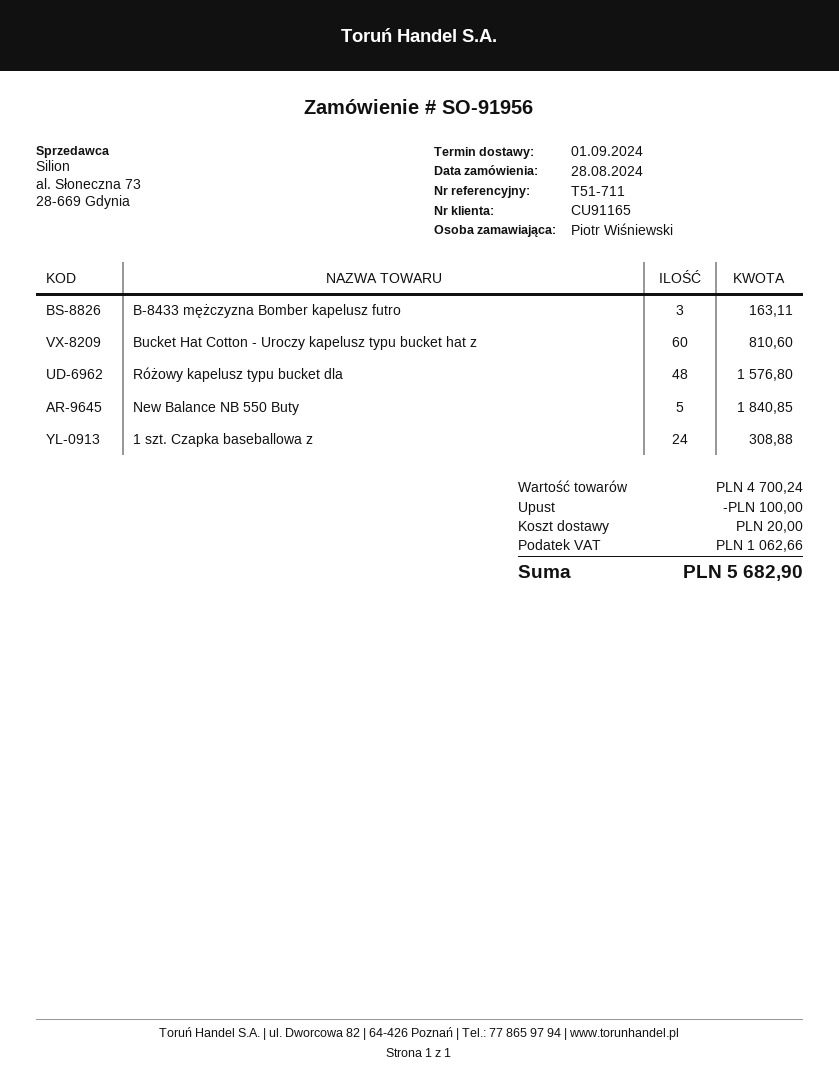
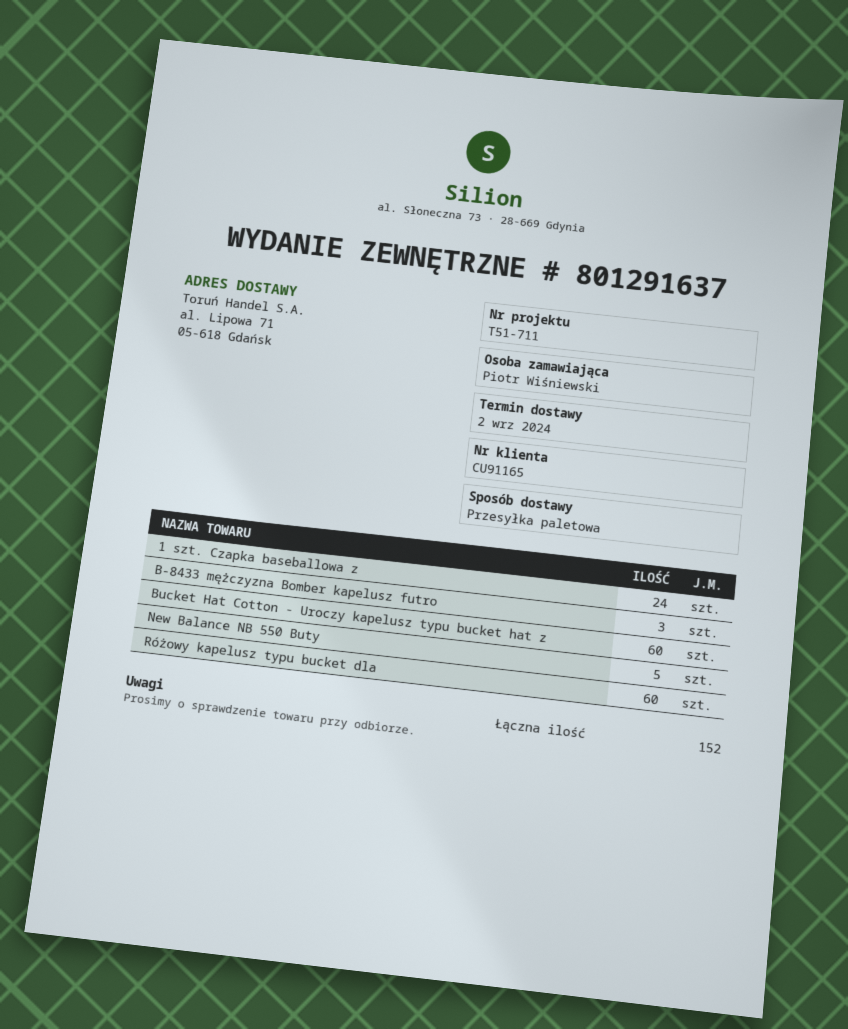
delivery date: 2024-09-01 -> 2024-09-02
Różowy kapelusz typu bucket dla: 48 -> 60

